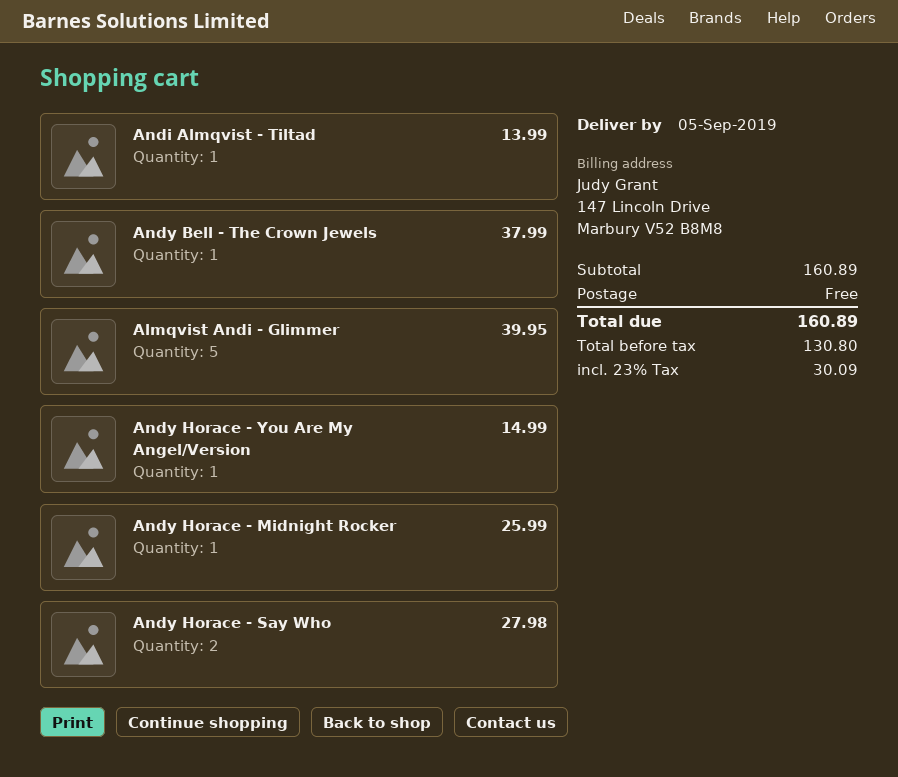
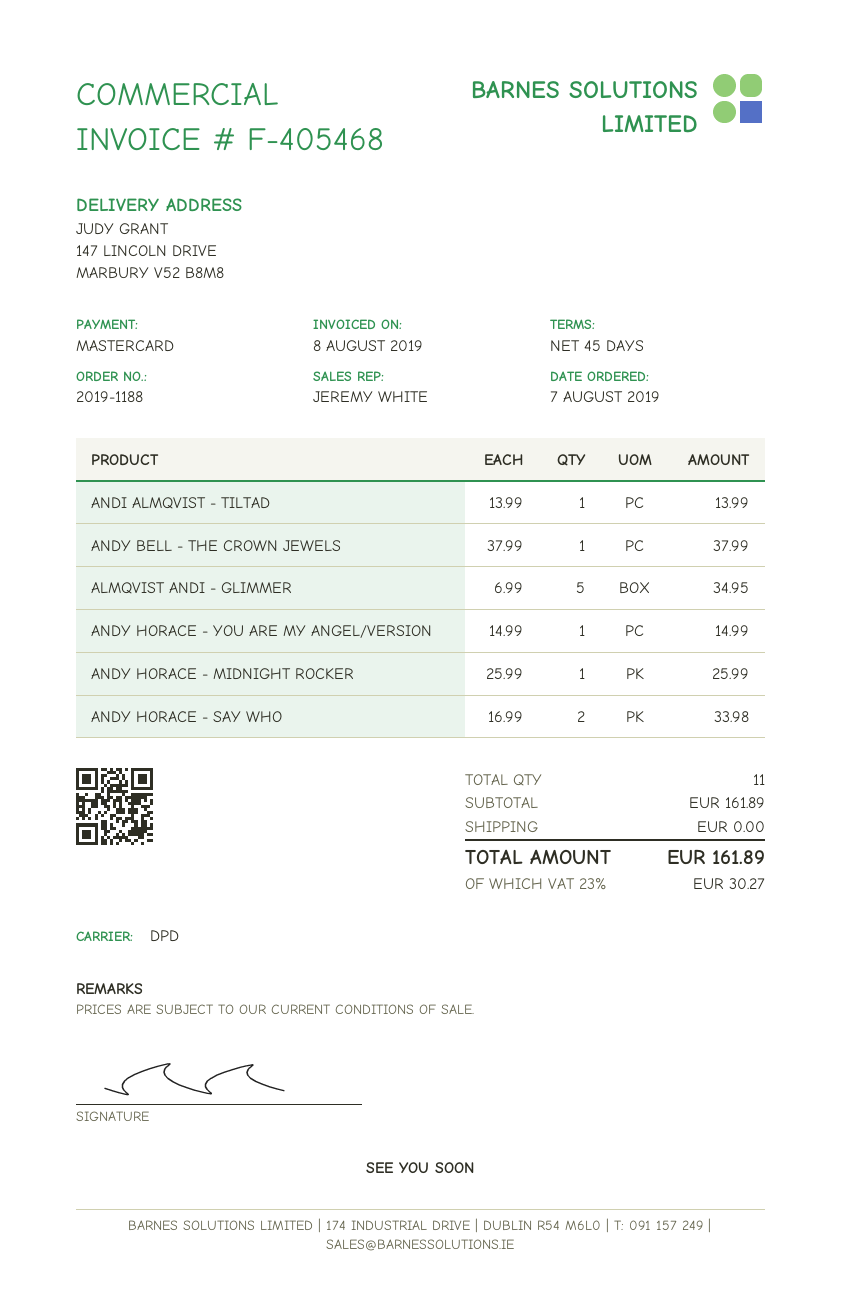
Almqvist Andi - Glimmer: 5 for 39.95 -> 5 for 34.95
Andy Horace - Say Who: 2 for 27.98 -> 2 for 33.98
subtotal: 160.89 -> 161.89
tax: 23% = 30.09 -> 23% = 30.27
total: 160.89 -> 161.89

